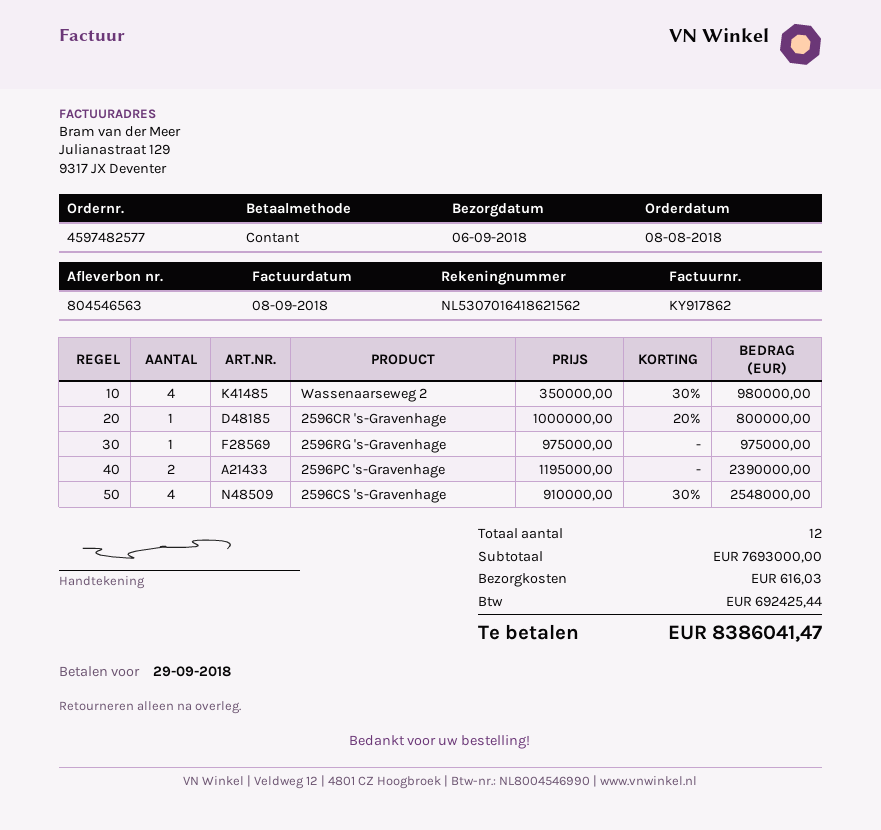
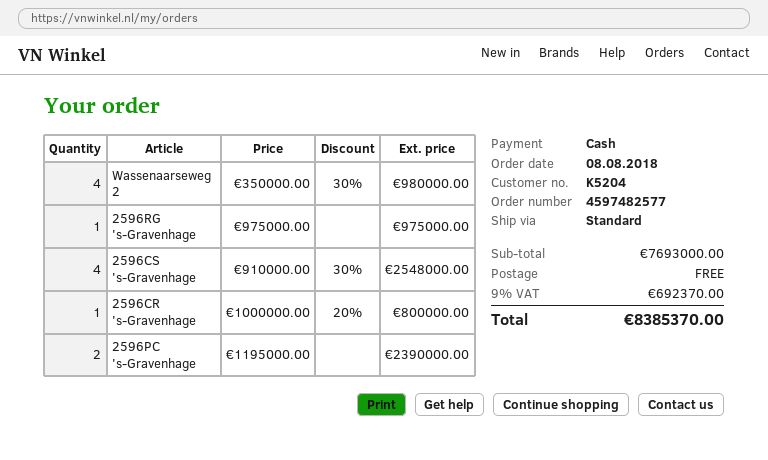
shipping: 616.03 -> 0.00
tax: 692425.44 -> 692370.00
total: 8386041.47 -> 8385370.00

